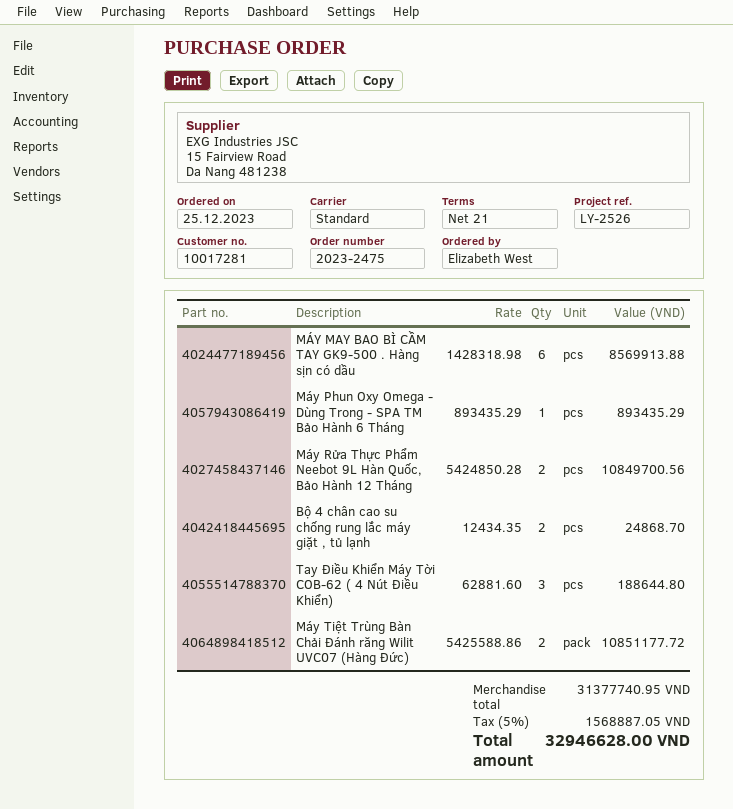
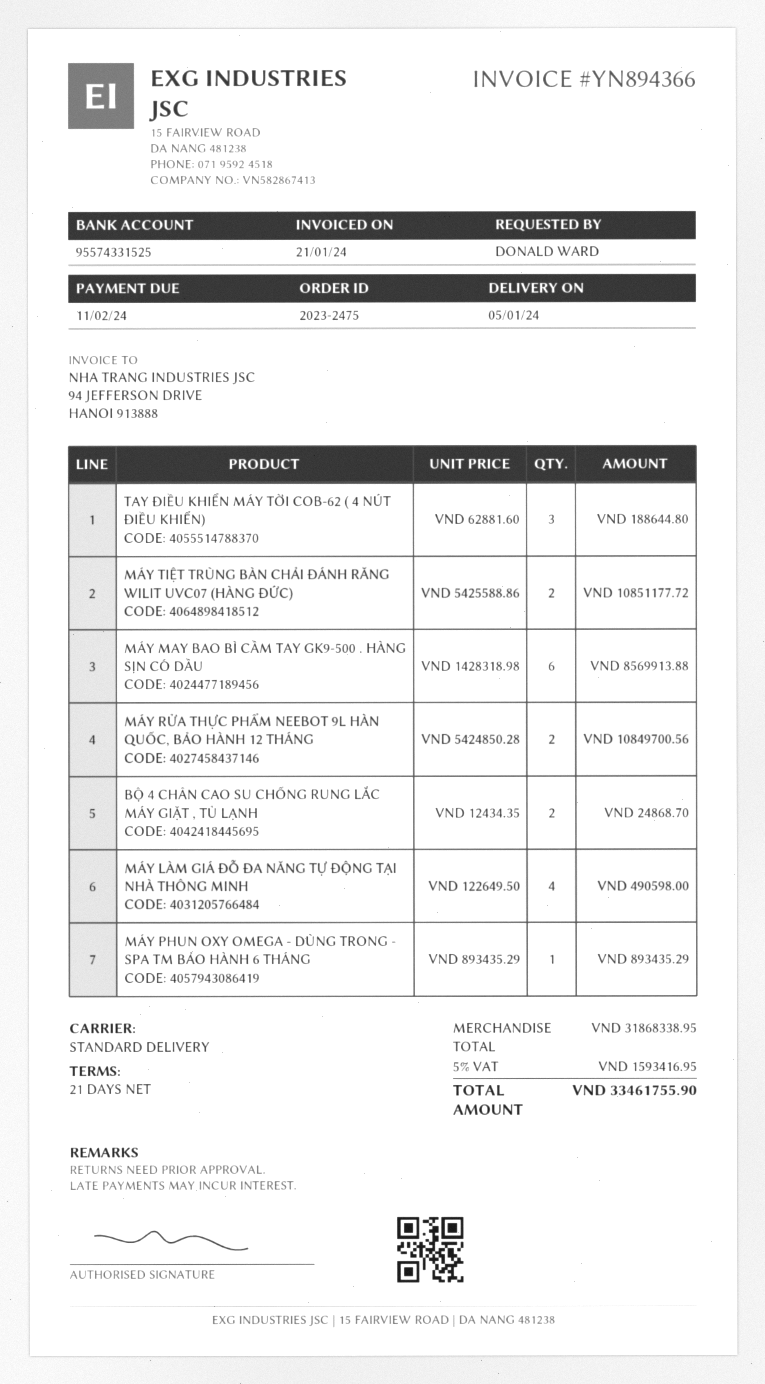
ordered by: Elizabeth West -> DONALD WARD
MÁY LÀM GIÁ ĐỖ ĐA NĂNG TỰ ĐỘNG TẠI NHÀ THÔNG MINH: none -> 4 x 122649.50 = 490598.00
subtotal: 31377740.95 -> 31868338.95
tax: 5% = 1568887.05 -> 5% = 1593416.95
total: 32946628.00 -> 33461755.90

